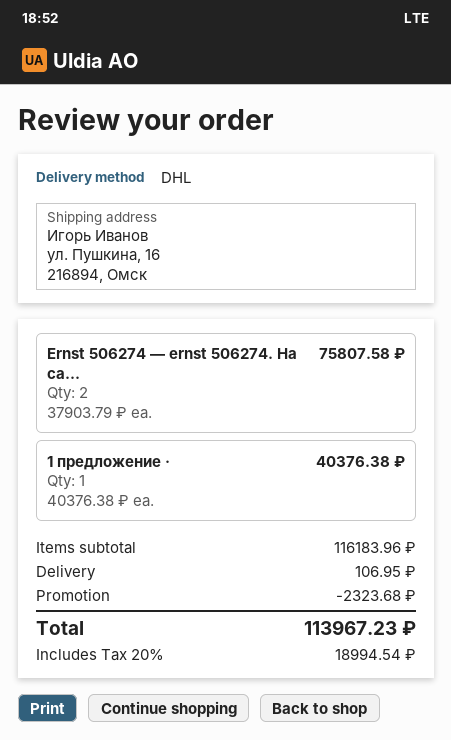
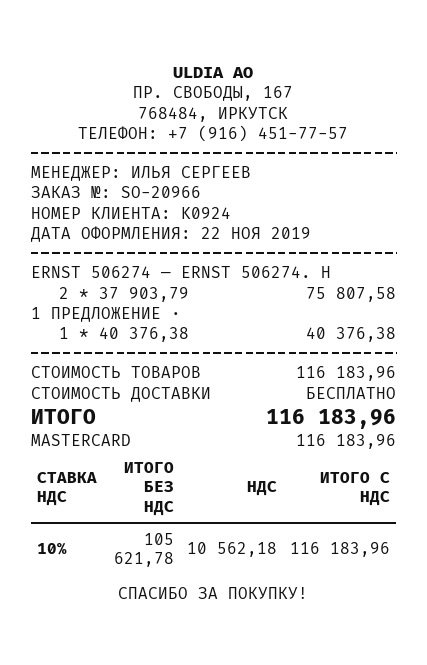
discount: 2323.68 -> none
shipping: 106.95 -> 0.00
tax: 20% = 18994.54 -> 10% = 10562.18
total: 113967.23 -> 116183.96

